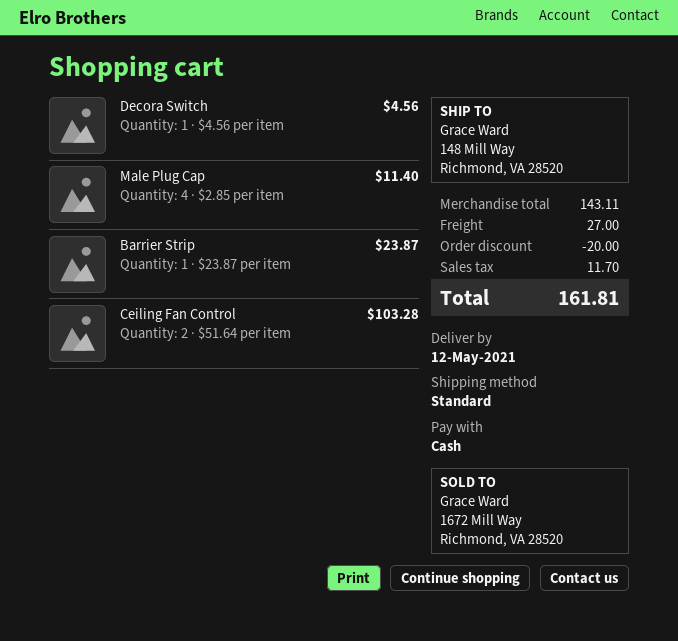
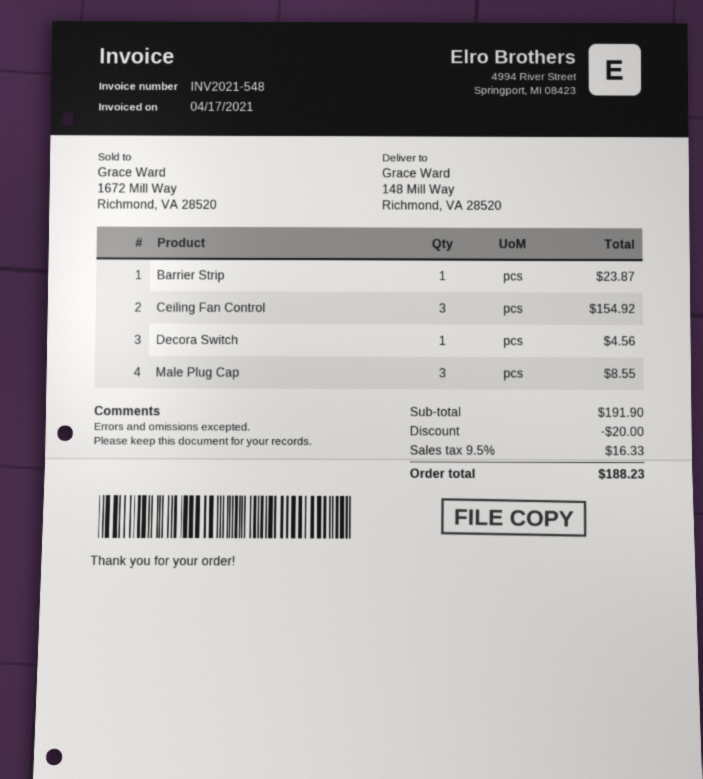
Male Plug Cap: 4 for 11.40 -> 3 for 8.55
Ceiling Fan Control: 2 for 103.28 -> 3 for 154.92
subtotal: 143.11 -> 191.90
shipping: 27.00 -> none
tax: 11.70 -> 16.33
total: 161.81 -> 188.23

